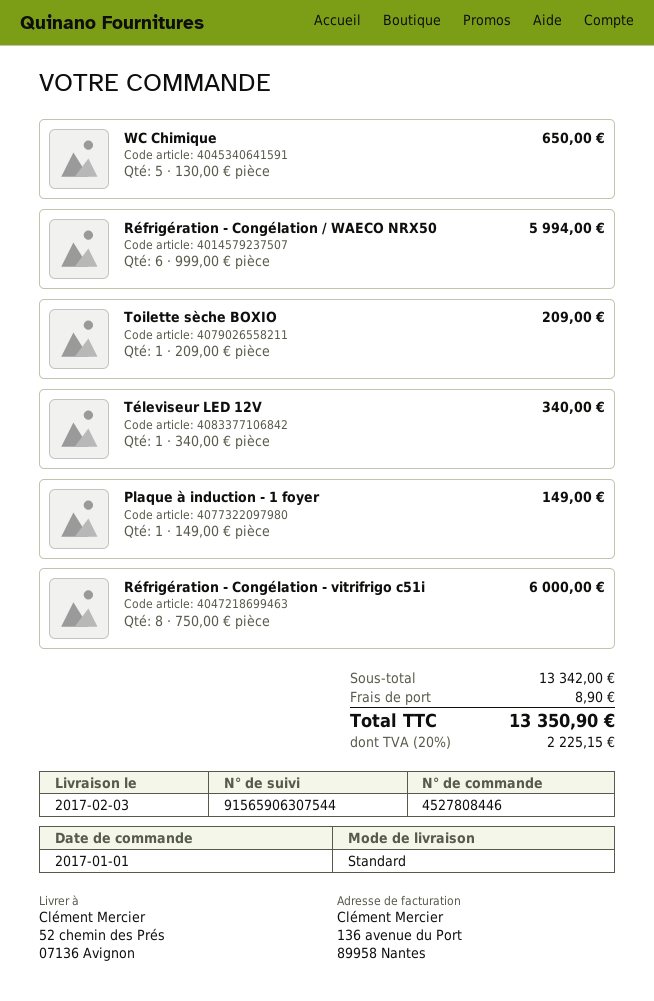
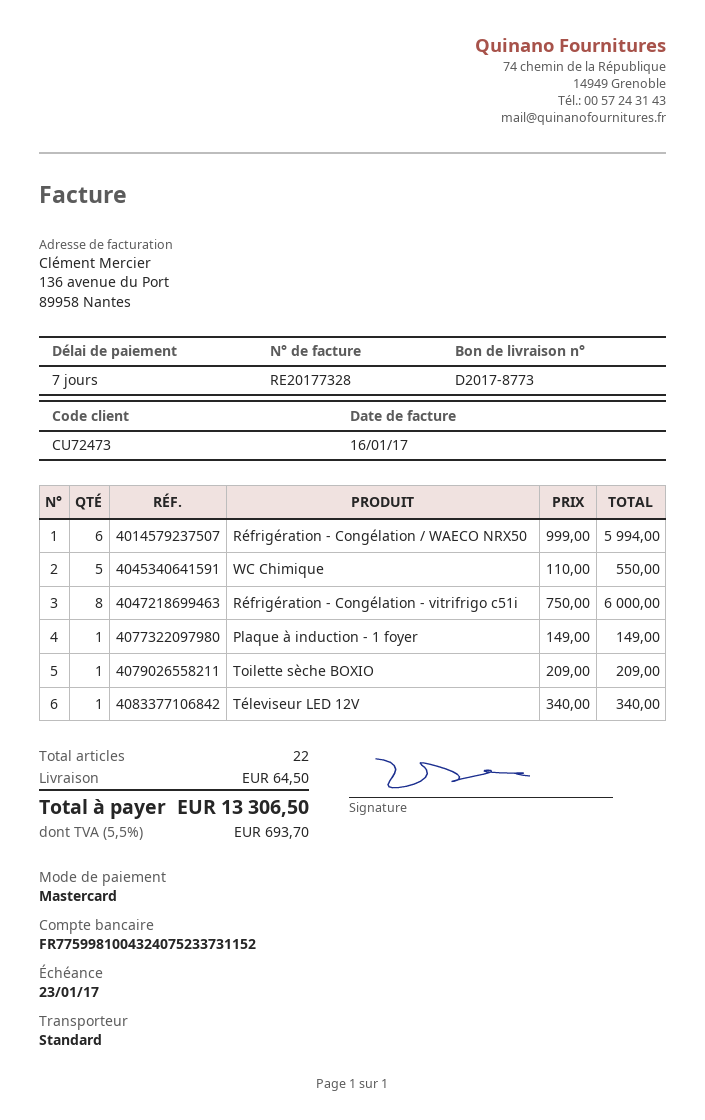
WC Chimique: 5 x 130.00 = 650.00 -> 5 x 110.00 = 550.00
shipping: 8.90 -> 64.50
tax: 20% = 2225.15 -> 5.5% = 693.70
total: 13350.90 -> 13306.50

